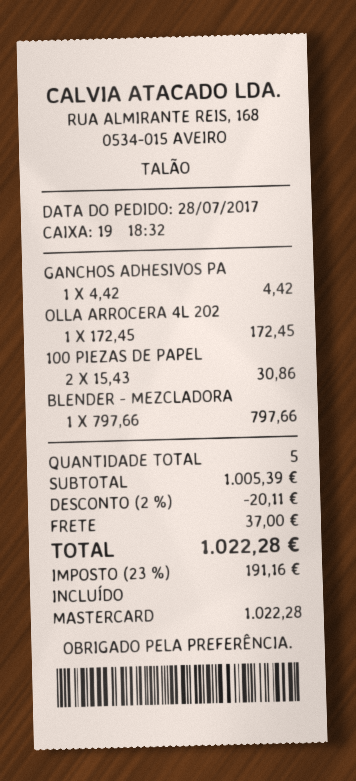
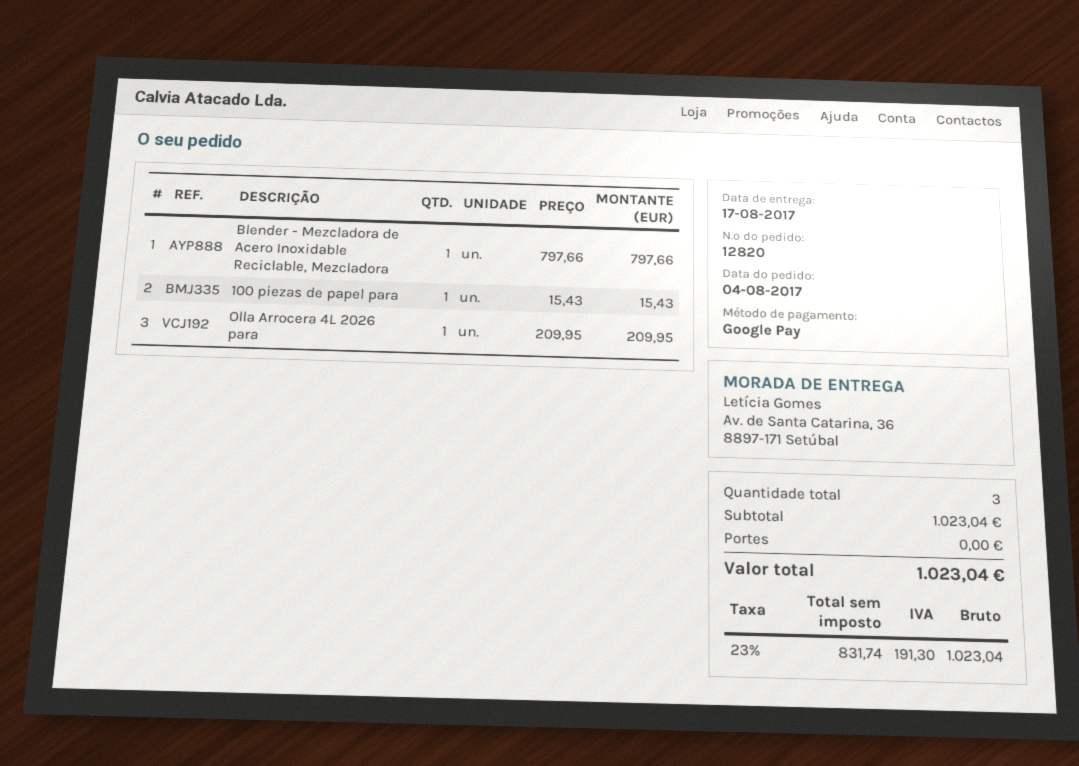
order date: 2017-07-28 -> 2017-08-04
payment method: Mastercard -> Google Pay
GANCHOS ADHESIVOS PA: 1 x 4.42 = 4.42 -> none
OLLA ARROCERA 4L 202: 1 x 172.45 = 172.45 -> 1 x 209.95 = 209.95
100 PIEZAS DE PAPEL: 2 x 15.43 = 30.86 -> 1 x 15.43 = 15.43
total quantity: 5 -> 3
subtotal: 1005.39 -> 1023.04
discount: 2% = 20.11 -> none
shipping: 37.00 -> 0.00
tax: 23% = 191.16 -> 23% = 191.30
total: 1022.28 -> 1023.04

